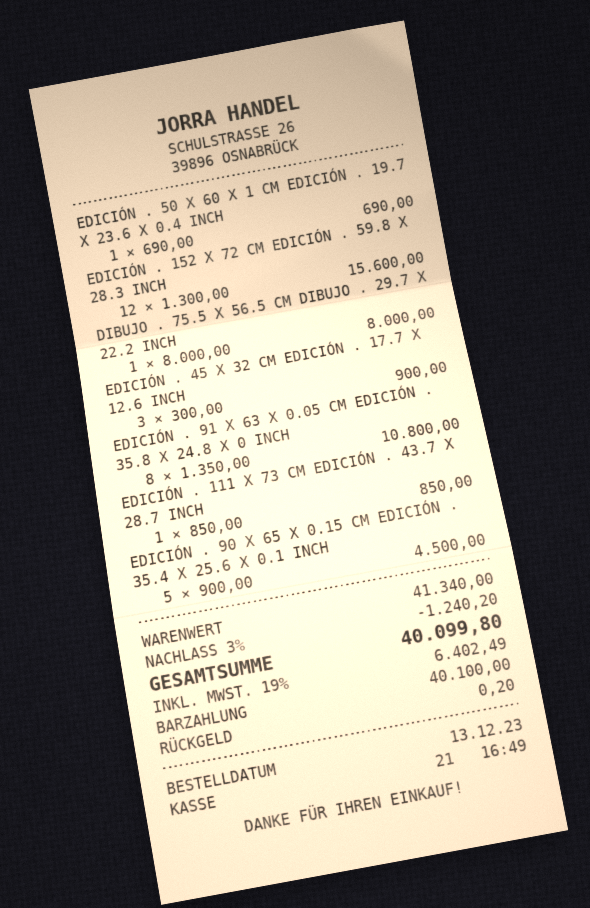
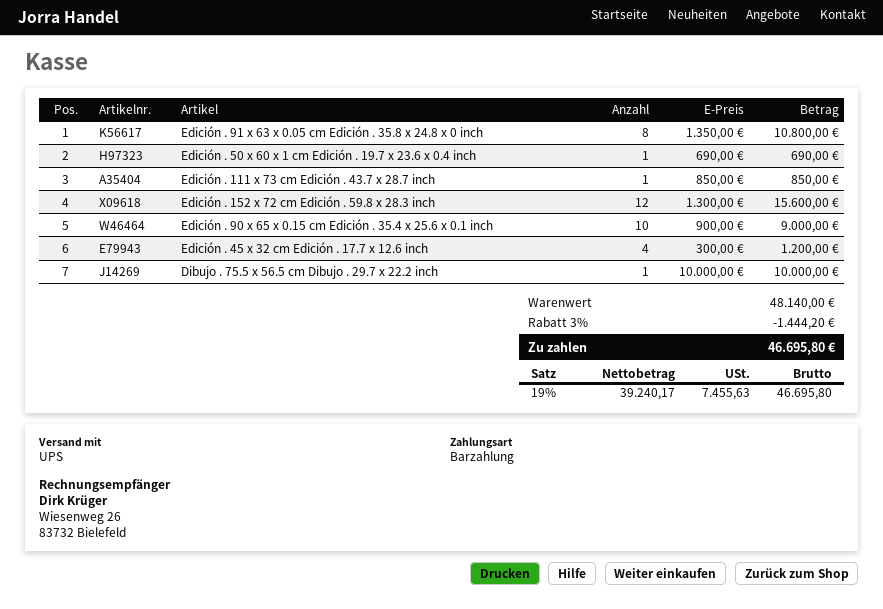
DIBUJO . 75.5 X 56.5 CM DIBUJO . 29.7 X 22.2 INCH: 1 x 8000.00 = 8000.00 -> 1 x 10000.00 = 10000.00
EDICIÓN . 45 X 32 CM EDICIÓN . 17.7 X 12.6 INCH: 3 x 300.00 = 900.00 -> 4 x 300.00 = 1200.00
EDICIÓN . 90 X 65 X 0.15 CM EDICIÓN . 35.4 X 25.6 X 0.1 INCH: 5 x 900.00 = 4500.00 -> 10 x 900.00 = 9000.00
subtotal: 41340.00 -> 48140.00
discount: 3% = 1240.20 -> 3% = 1444.20
tax: 19% = 6402.49 -> 19% = 7455.63
total: 40099.80 -> 46695.80

